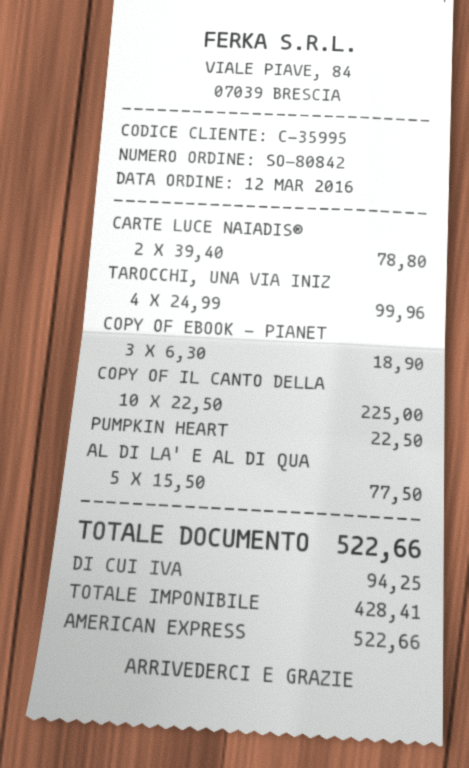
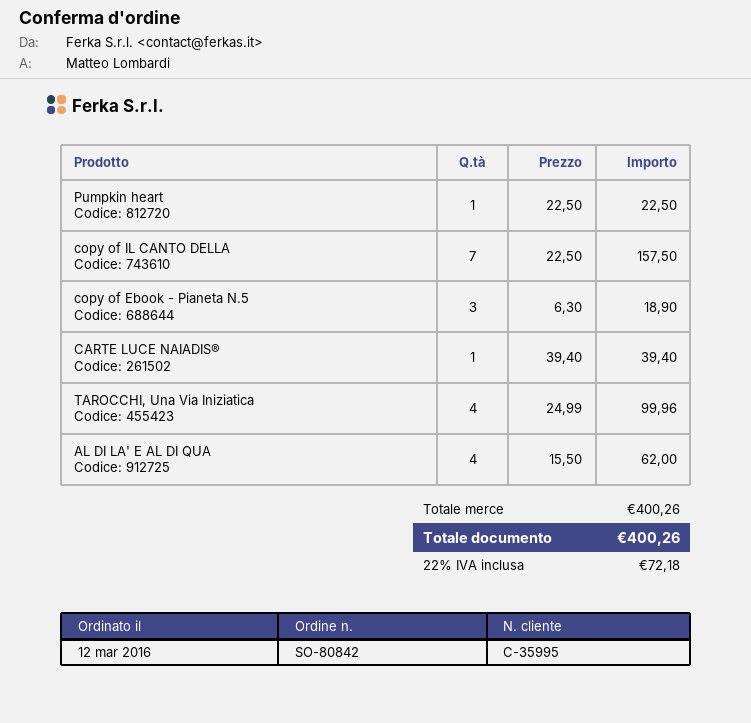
CARTE LUCE NAIADIS®: 2 x 39.40 = 78.80 -> 1 x 39.40 = 39.40
COPY OF IL CANTO DELLA: 10 x 22.50 = 225.00 -> 7 x 22.50 = 157.50
AL DI LA' E AL DI QUA: 5 x 15.50 = 77.50 -> 4 x 15.50 = 62.00
tax: 94.25 -> 72.18
total: 522.66 -> 400.26

